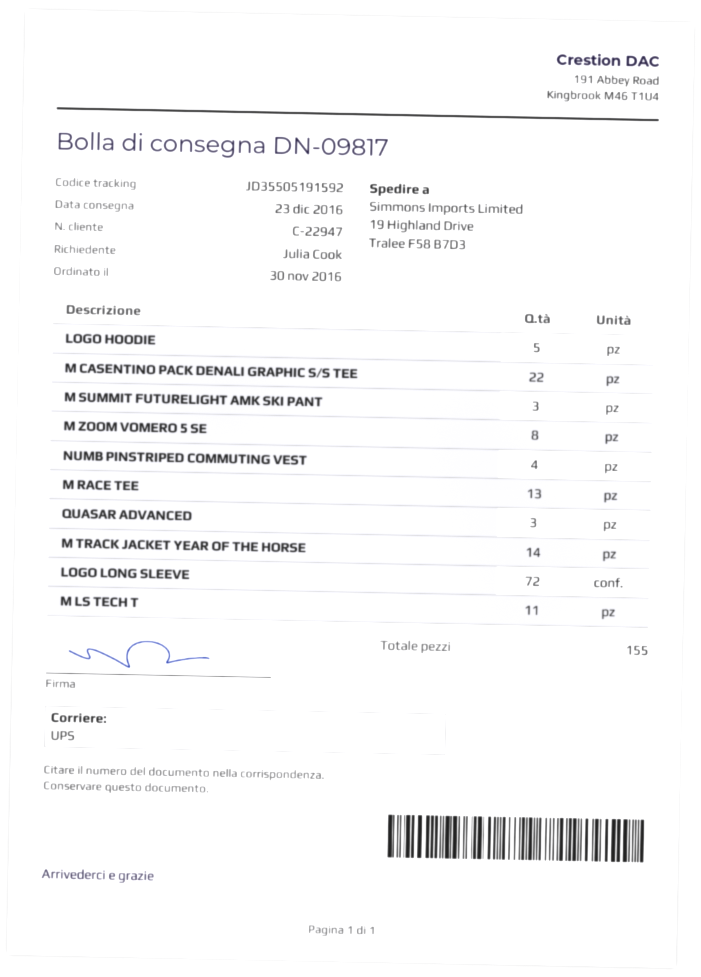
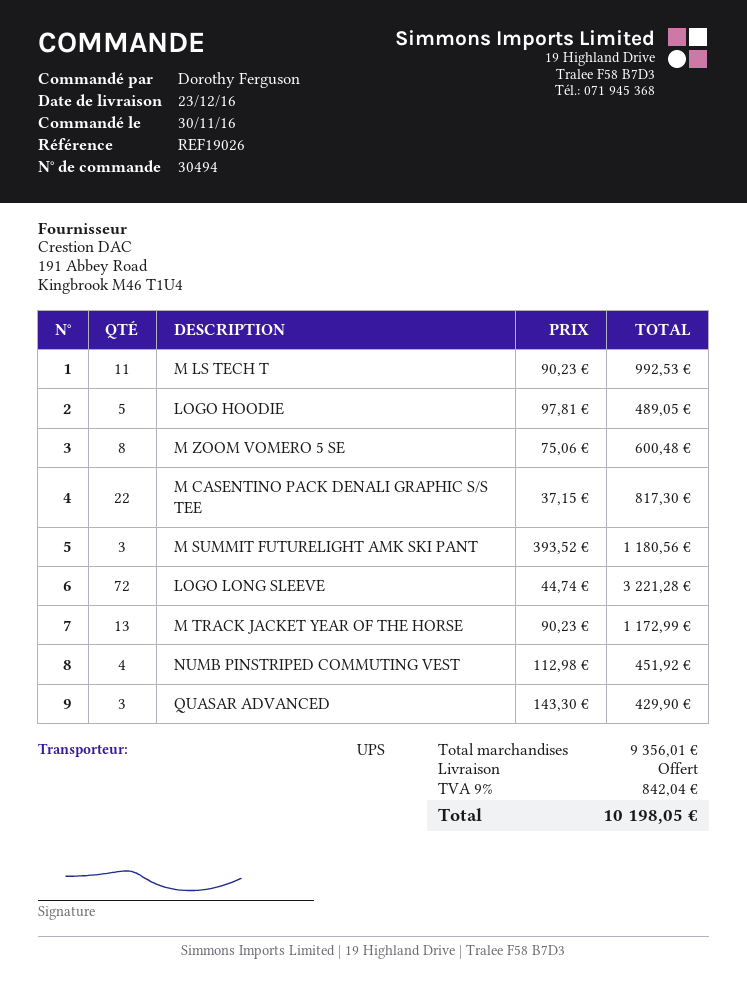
ordered by: Julia Cook -> Dorothy Ferguson
M RACE TEE: 13 -> none
M TRACK JACKET YEAR OF THE HORSE: 14 -> 13

